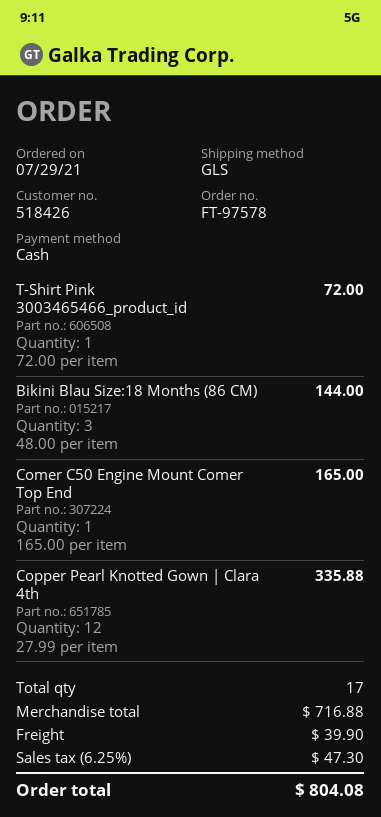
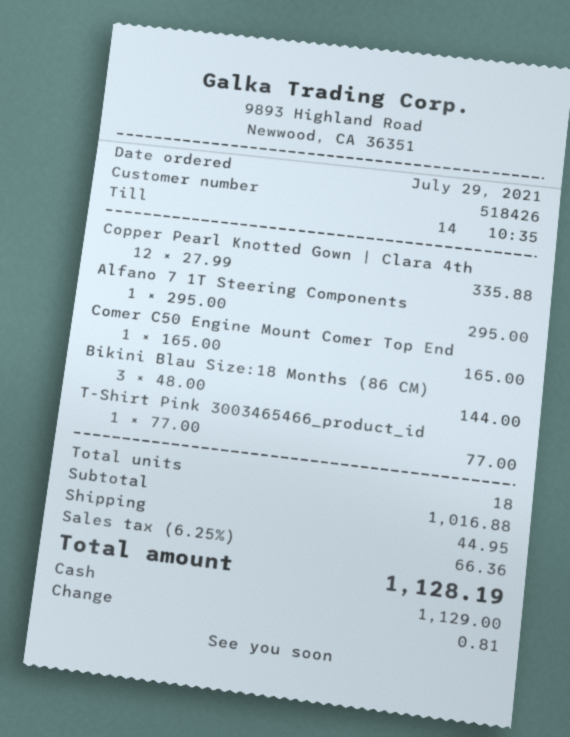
T-Shirt Pink 3003465466_product_id: 1 x 72.00 = 72.00 -> 1 x 77.00 = 77.00
Alfano 7 1T Steering Components: none -> 1 x 295.00 = 295.00
total quantity: 17 -> 18
subtotal: 716.88 -> 1016.88
shipping: 39.90 -> 44.95
tax: 6.25% = 47.30 -> 6.25% = 66.36
total: 804.08 -> 1128.19

